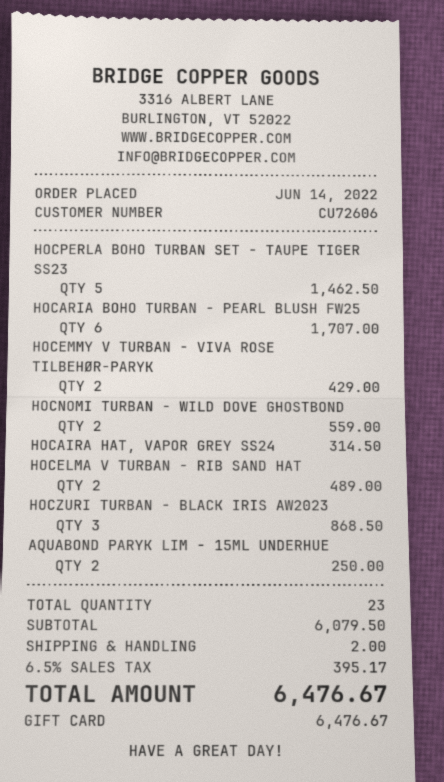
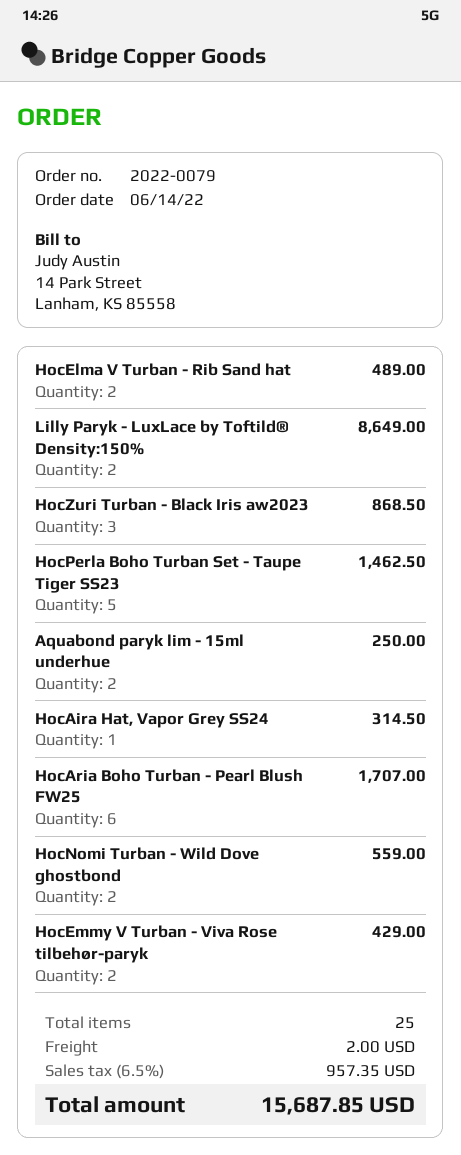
Lilly Paryk - LuxLace by Toftild® Density:150%: none -> 2 for 8649.00
total quantity: 23 -> 25
tax: 6.5% = 395.17 -> 6.5% = 957.35
total: 6476.67 -> 15687.85

